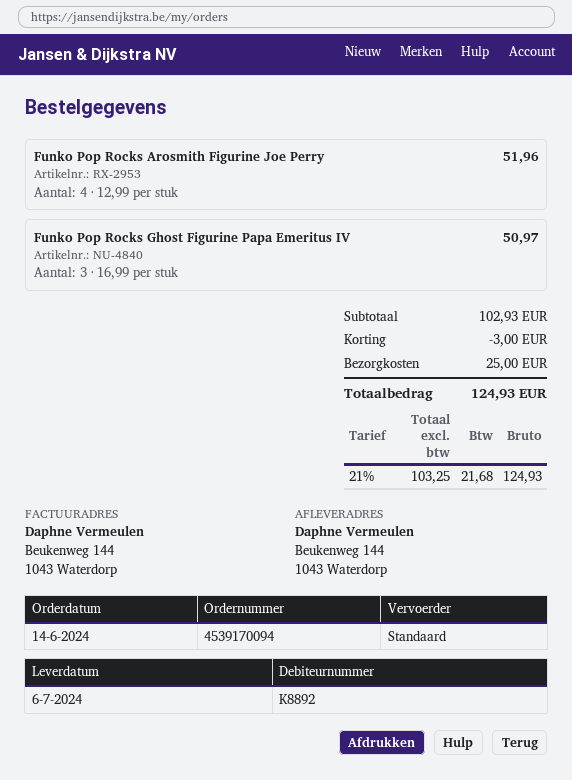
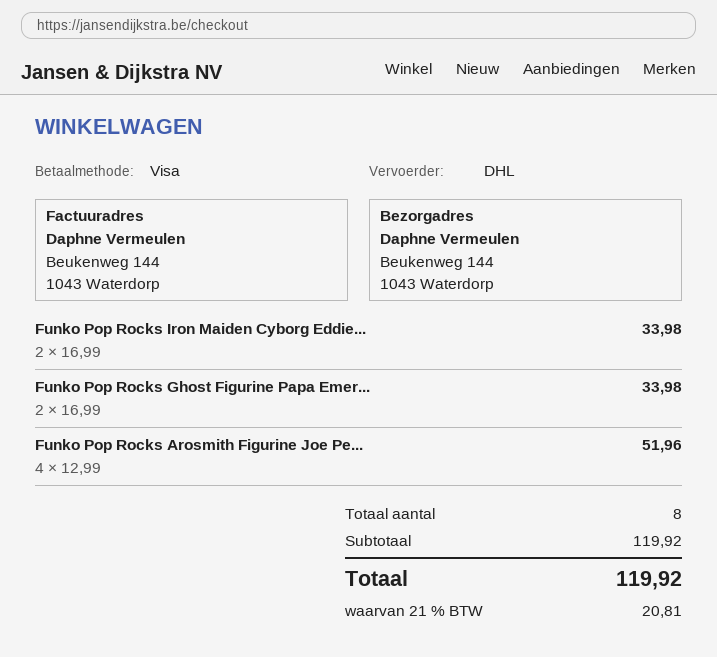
shipping method: standard -> DHL
Funko Pop Rocks Ghost Figurine Papa Emeritus IV: 3 x 16.99 = 50.97 -> 2 x 16.99 = 33.98
Funko Pop Rocks Iron Maiden Cyborg Eddie...: none -> 2 x 16.99 = 33.98
subtotal: 102.93 -> 119.92
discount: 3.00 -> none
shipping: 25.00 -> none
tax: 21% = 21.68 -> 21% = 20.81
total: 124.93 -> 119.92

